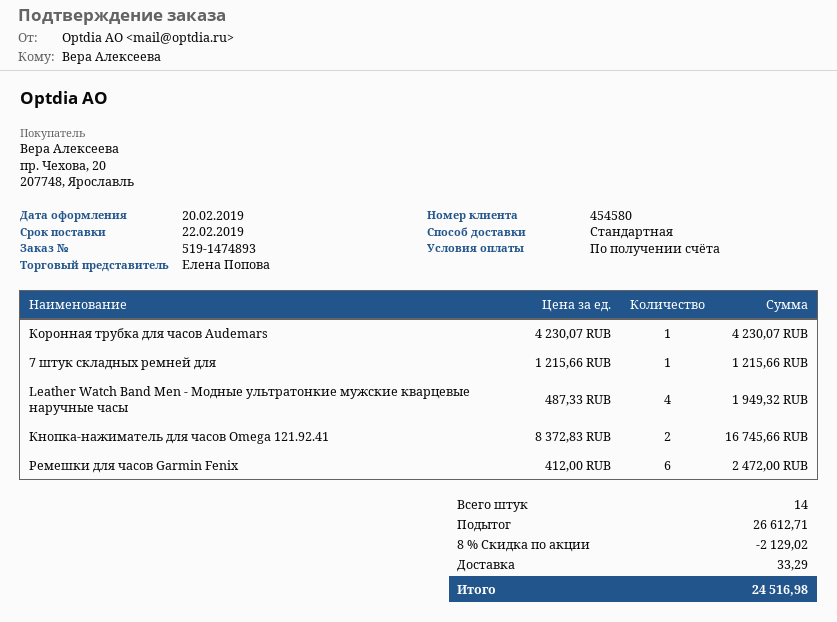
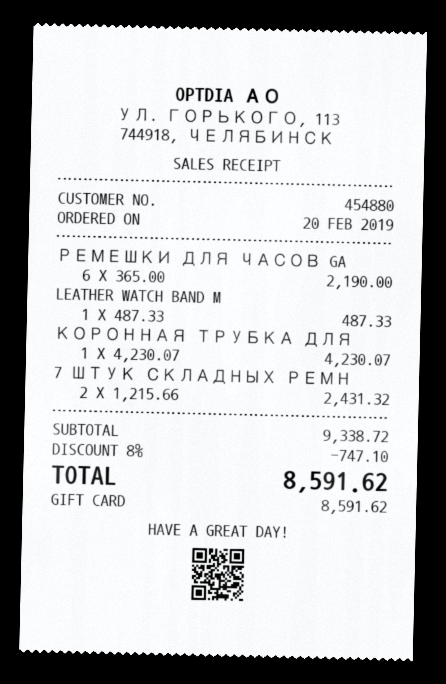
customer number: 454580 -> 454880
7 штук складных ремней для: 1 x 1215.66 = 1215.66 -> 2 x 1215.66 = 2431.32
Leather Watch Band Men - Модные ультратонкие мужские кварцевые наручные часы: 4 x 487.33 = 1949.32 -> 1 x 487.33 = 487.33
Кнопка-нажиматель для часов Omega 121.92.41: 2 x 8372.83 = 16745.66 -> none
Ремешки для часов Garmin Fenix: 6 x 412.00 = 2472.00 -> 6 x 365.00 = 2190.00
subtotal: 26612.71 -> 9338.72
discount: 8% = 2129.02 -> 8% = 747.10
shipping: 33.29 -> none
total: 24516.98 -> 8591.62

